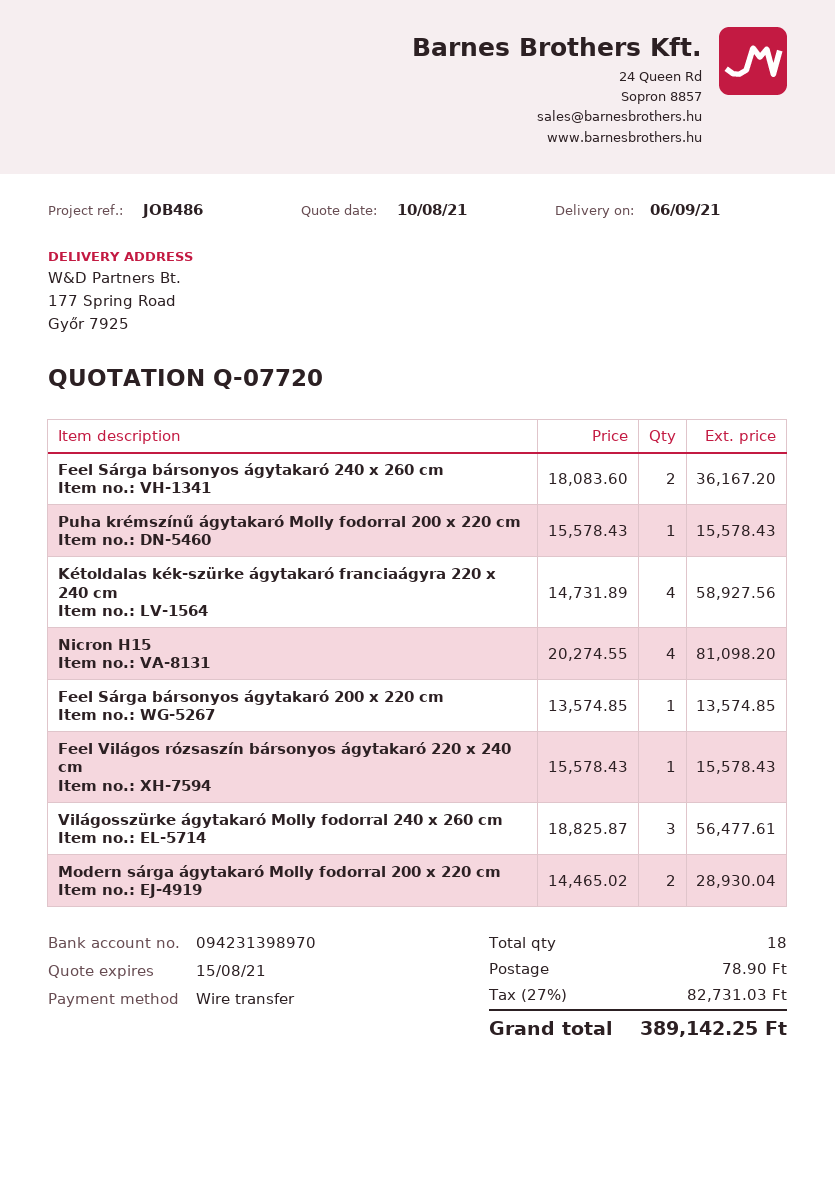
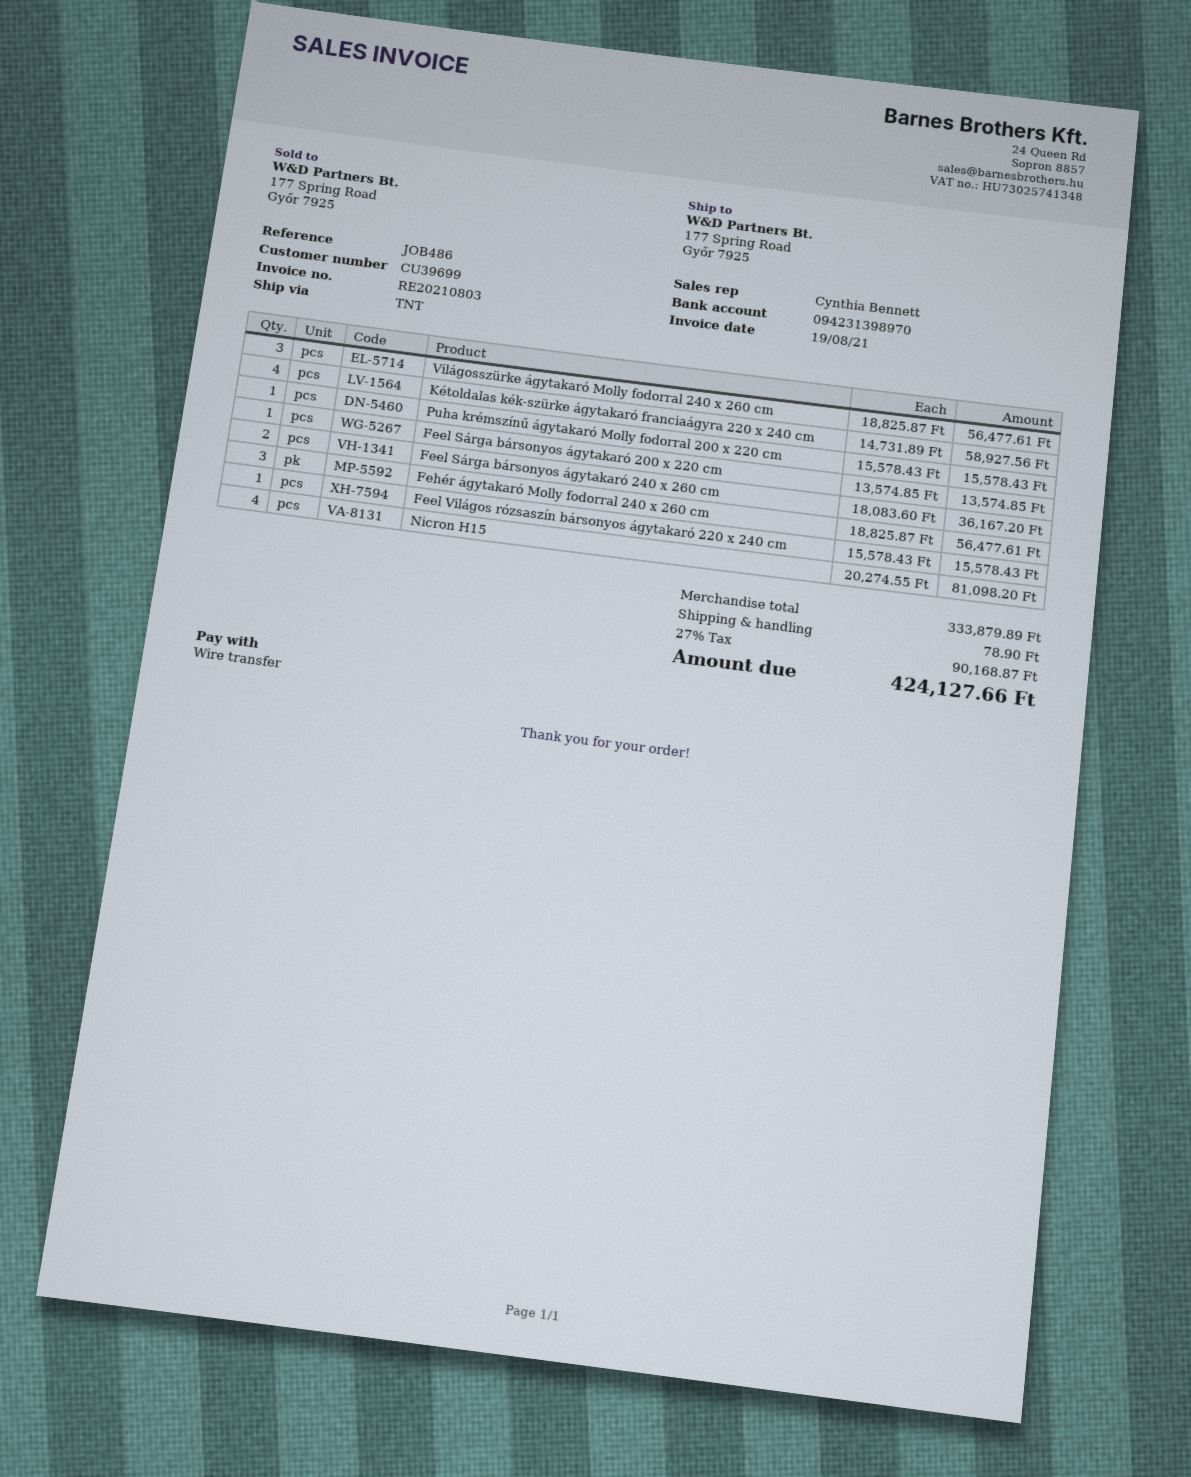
Modern sárga ágytakaró Molly fodorral 200 x 220 cm: 2 x 14465.02 = 28930.04 -> none
Fehér ágytakaró Molly fodorral 240 x 260 cm: none -> 3 x 18825.87 = 56477.61
tax: 27% = 82731.03 -> 27% = 90168.87
total: 389142.25 -> 424127.66

